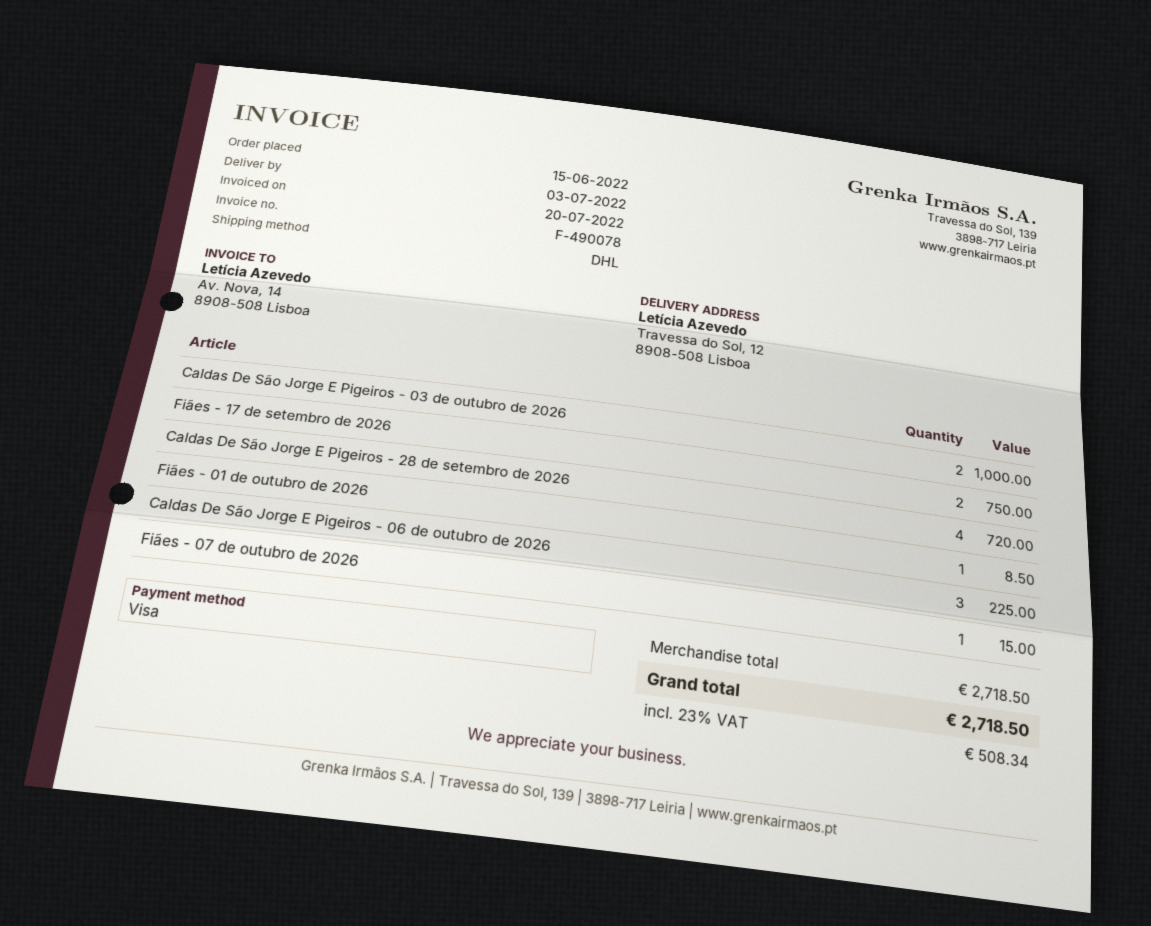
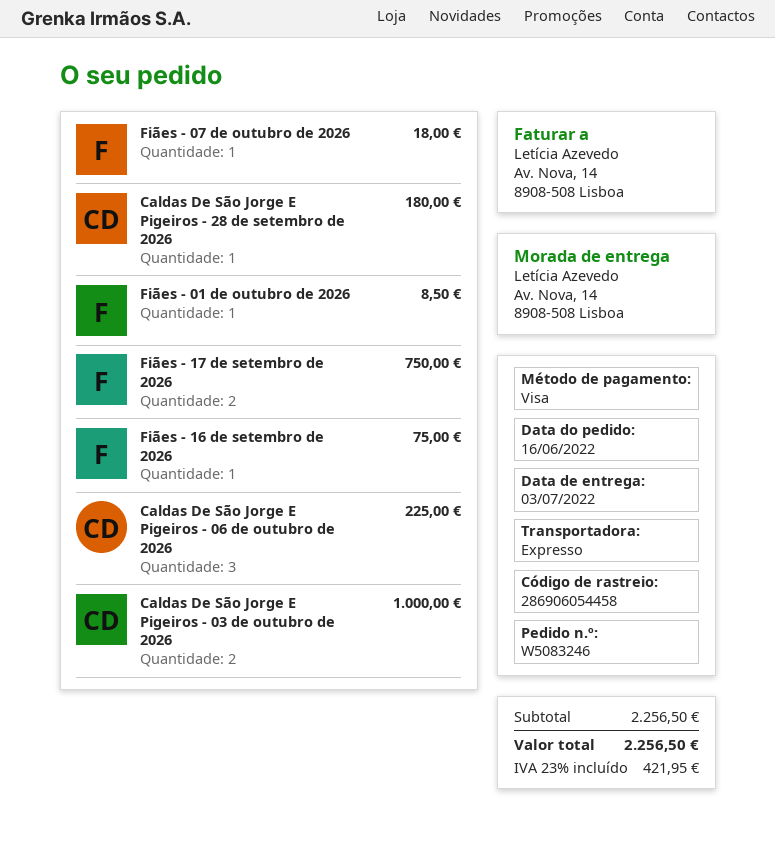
order date: 2022-06-15 -> 2022-06-16
shipping method: DHL -> express
ship to: Travessa do Sol, 12, 8908-508 Lisboa -> Av. Nova, 14, 8908-508 Lisboa
Caldas De São Jorge E Pigeiros - 28 de setembro de 2026: 4 for 720.00 -> 1 for 180.00
Fiães - 07 de outubro de 2026: 1 for 15.00 -> 1 for 18.00
Fiães - 16 de setembro de 2026: none -> 1 for 75.00
subtotal: 2718.50 -> 2256.50
tax: 23% = 508.34 -> 23% = 421.95
total: 2718.50 -> 2256.50

